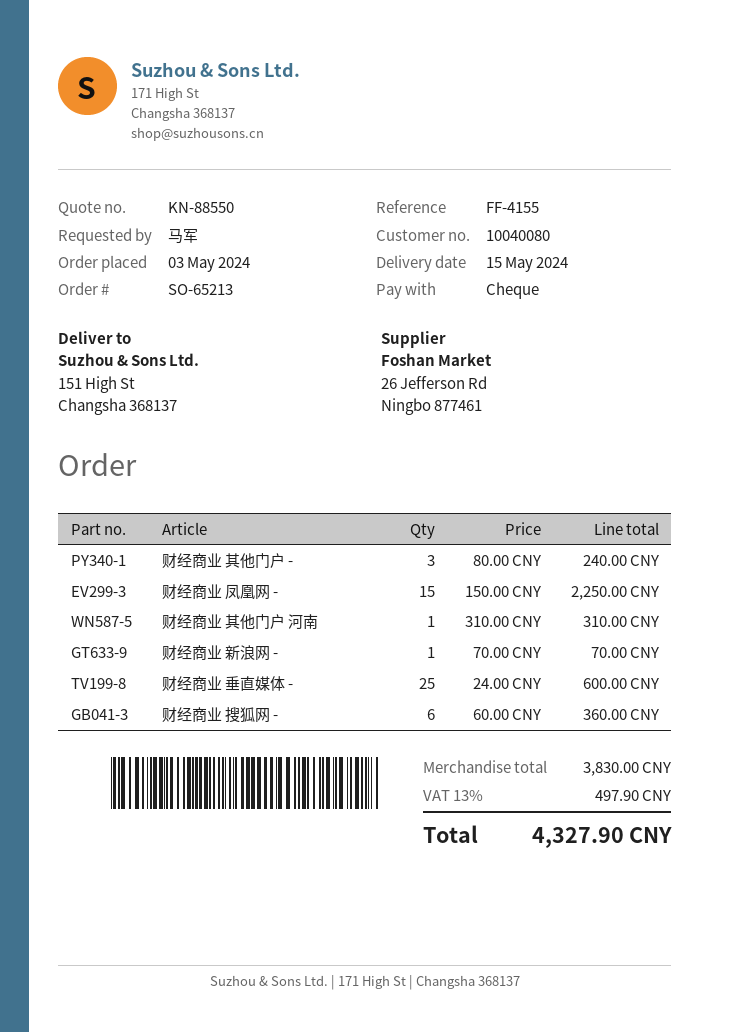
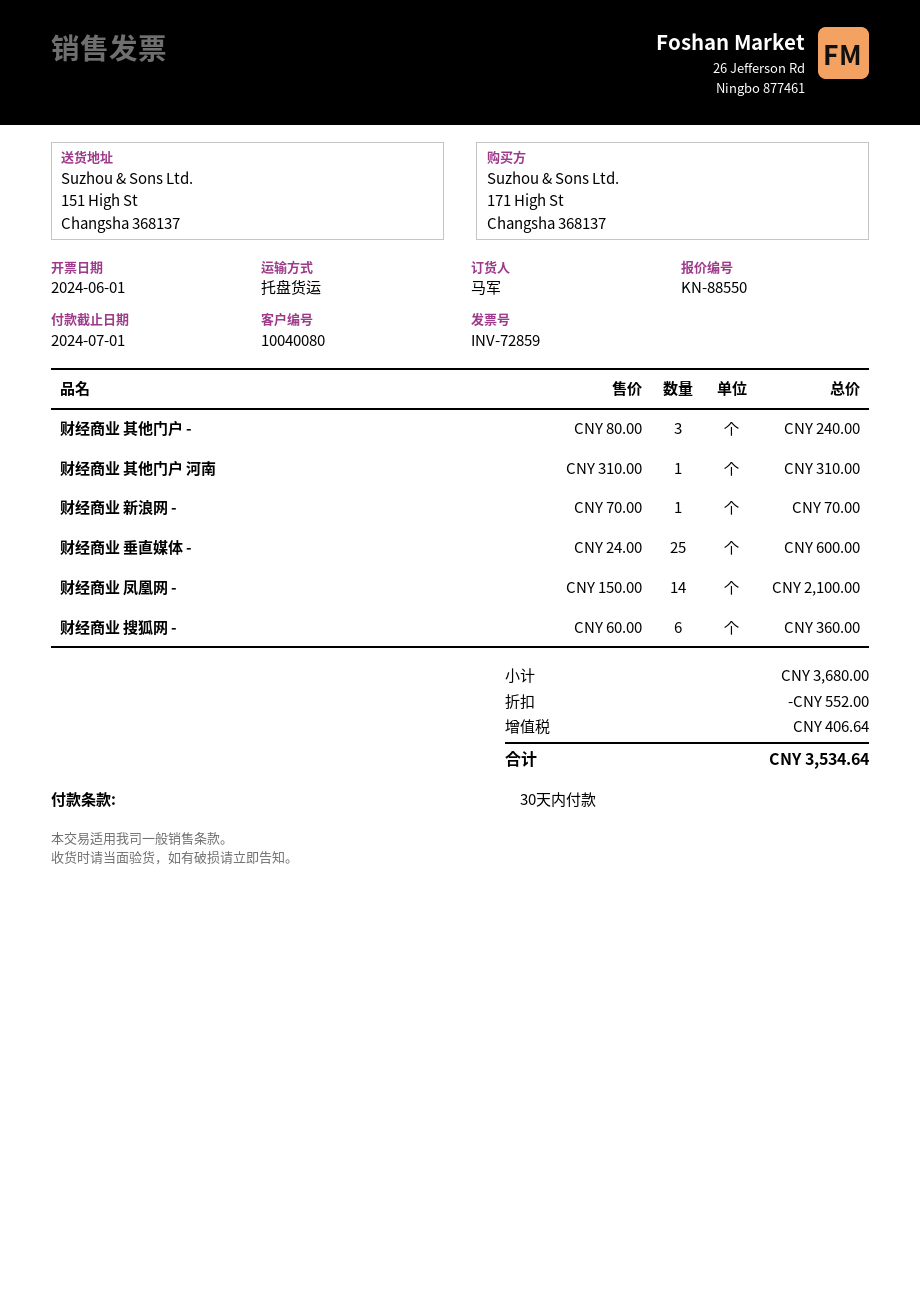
财经商业 凤凰网 -: 15 x 150.00 = 2250.00 -> 14 x 150.00 = 2100.00
subtotal: 3830.00 -> 3680.00
discount: none -> 552.00
tax: 497.90 -> 406.64
total: 4327.90 -> 3534.64

